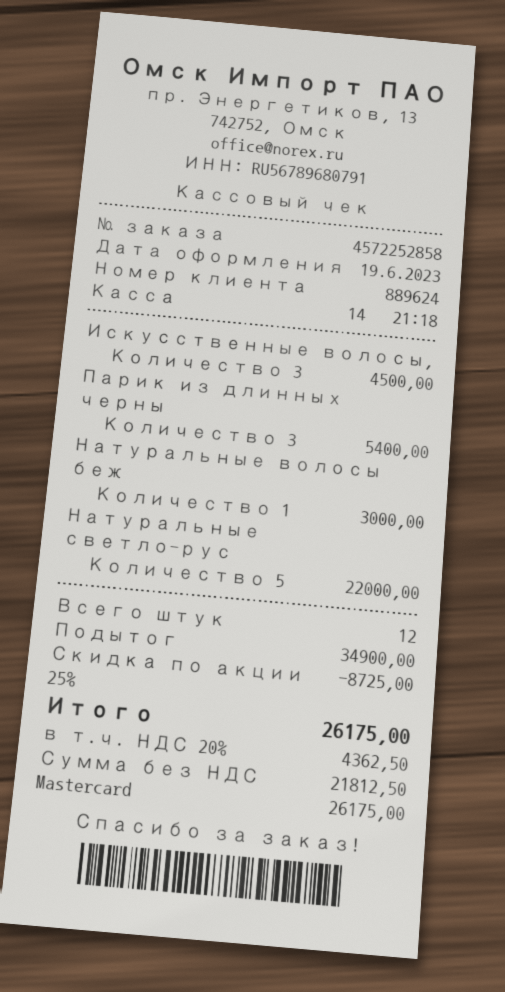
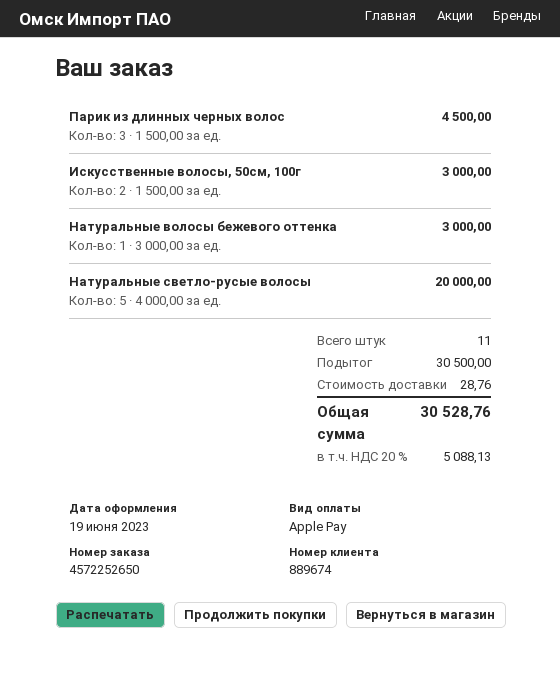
order number: 4572252858 -> 4572252650
customer number: 889624 -> 889674
payment method: Mastercard -> Apple Pay
Искусственные волосы,: 3 for 4500.00 -> 2 for 3000.00
Парик из длинных черны: 3 for 5400.00 -> 3 for 4500.00
Натуральные светло-рус: 5 for 22000.00 -> 5 for 20000.00
total quantity: 12 -> 11
subtotal: 34900.00 -> 30500.00
discount: 25% = 8725.00 -> none
shipping: none -> 28.76
tax: 20% = 4362.50 -> 20% = 5088.13
total: 26175.00 -> 30528.76

